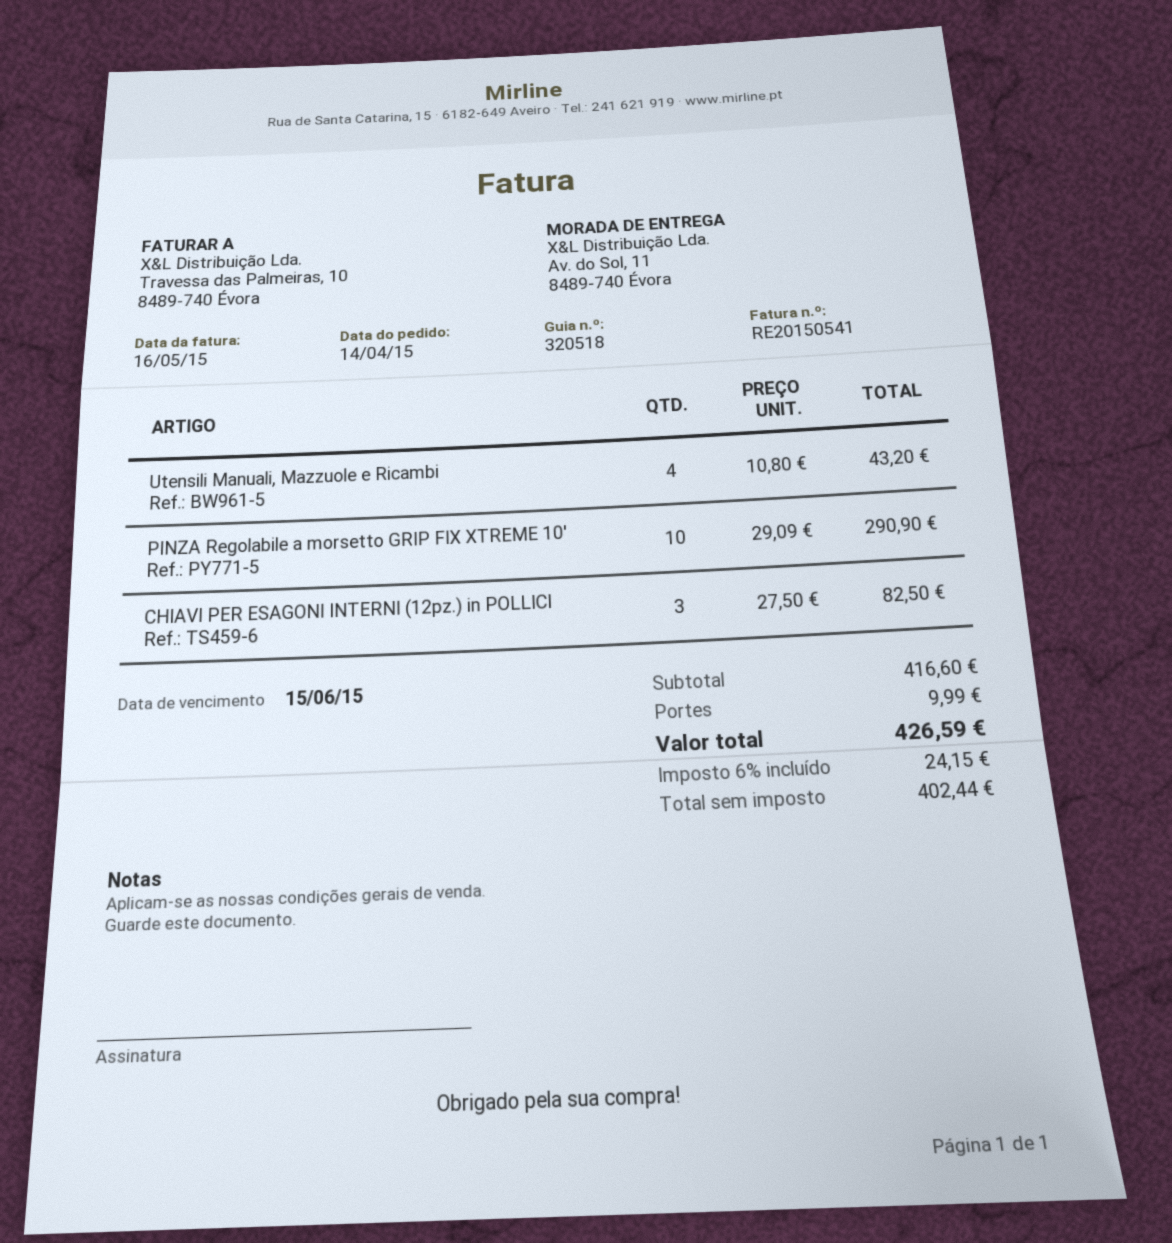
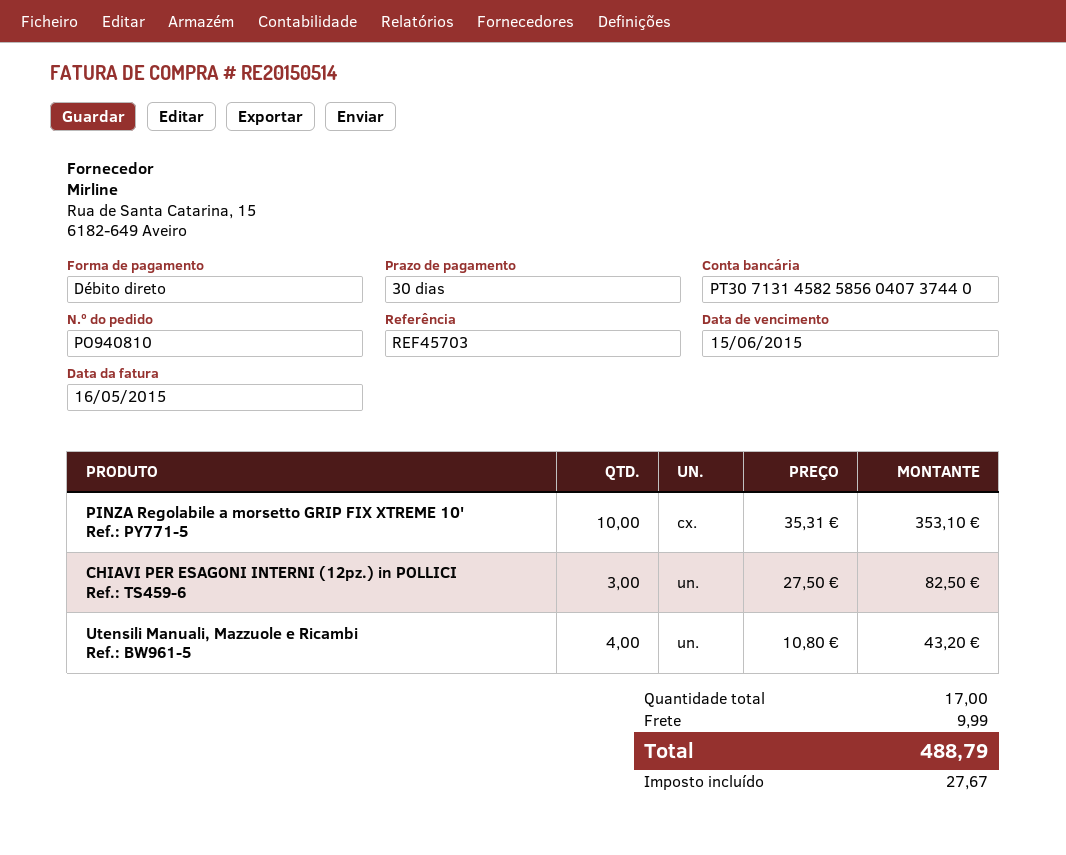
invoice number: RE20150541 -> RE20150514
PINZA Regolabile a morsetto GRIP FIX XTREME 10': 10 x 29.09 = 290.90 -> 10 x 35.31 = 353.10
tax: 24.15 -> 27.67
total: 426.59 -> 488.79

